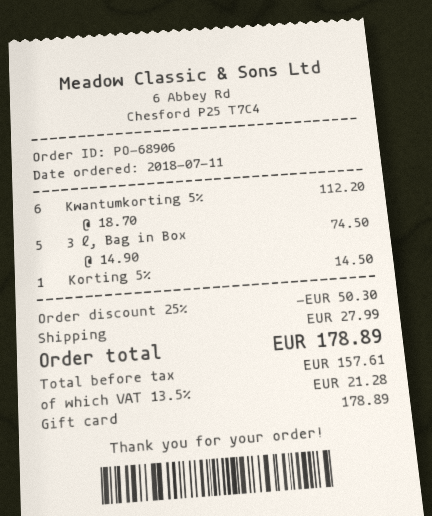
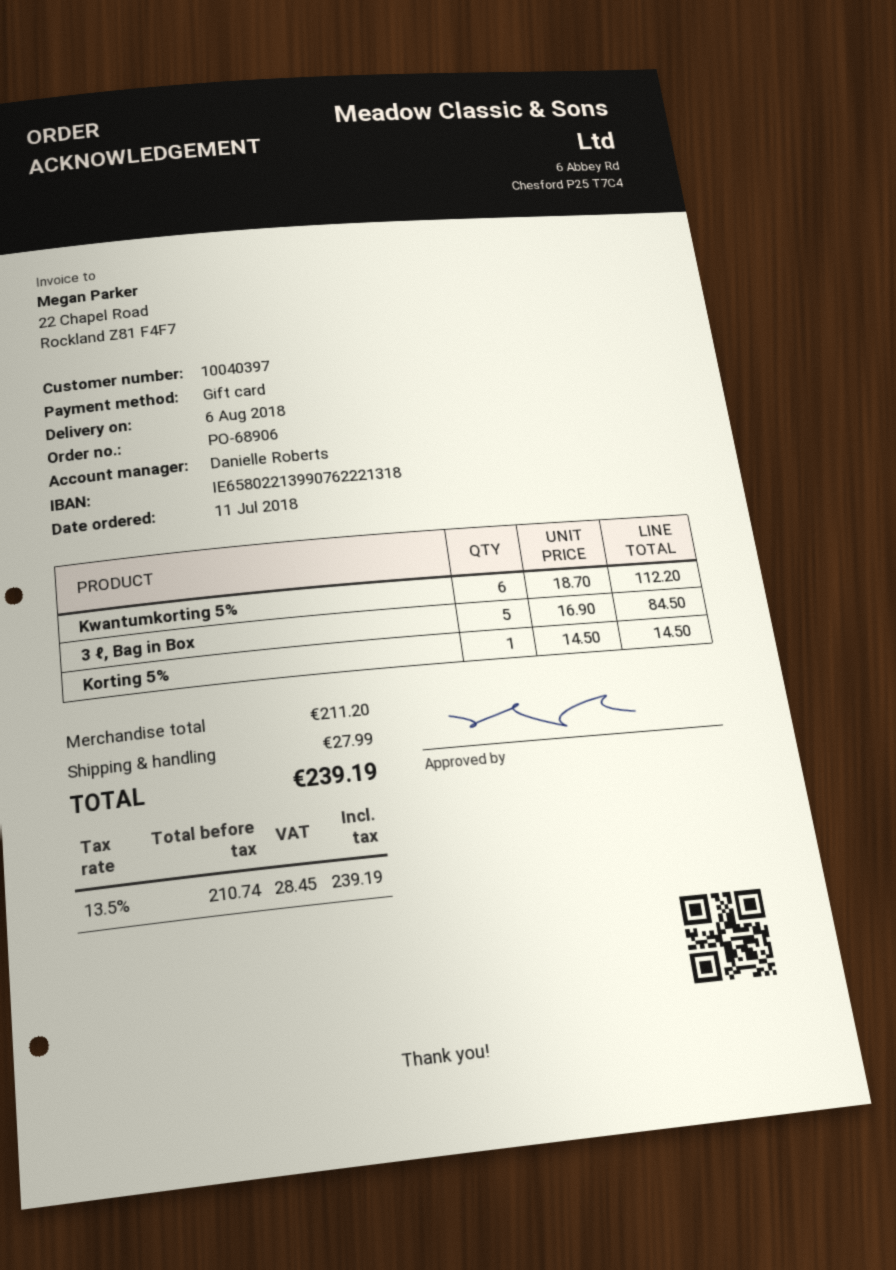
3 ℓ, Bag in Box: 5 x 14.90 = 74.50 -> 5 x 16.90 = 84.50
discount: 25% = 50.30 -> none
net: 157.61 -> 210.74
tax: 13.5% = 21.28 -> 13.5% = 28.45
total: 178.89 -> 239.19

